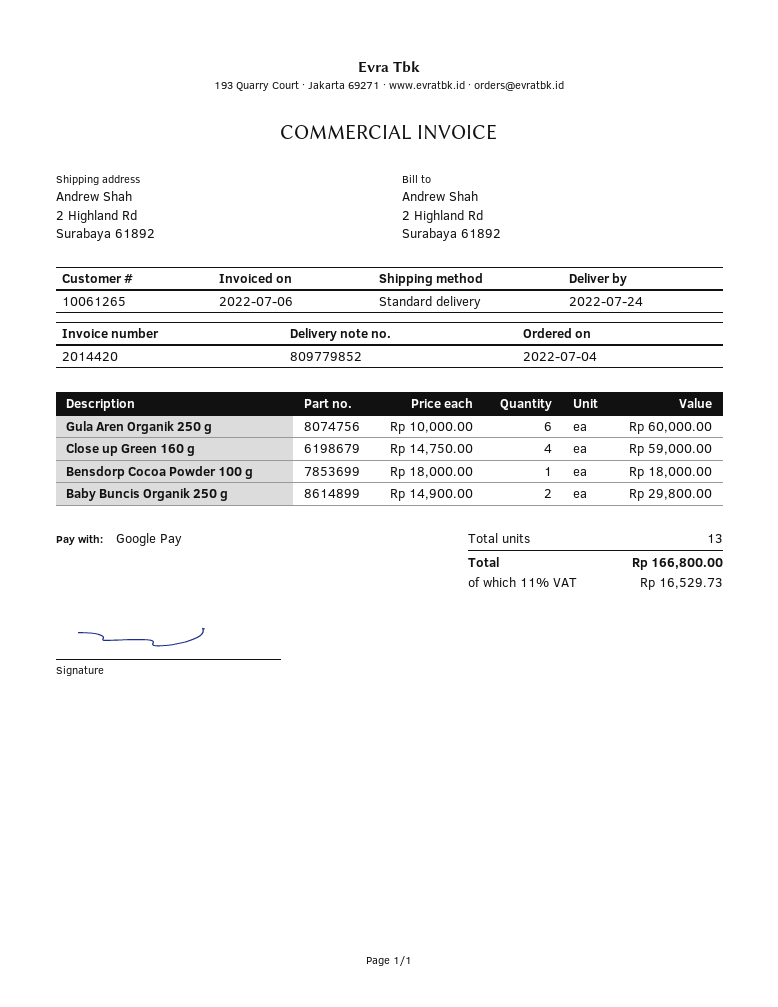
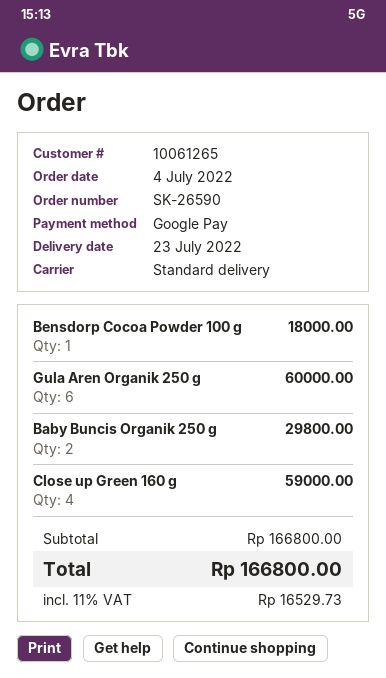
delivery date: 2022-07-24 -> 2022-07-23

